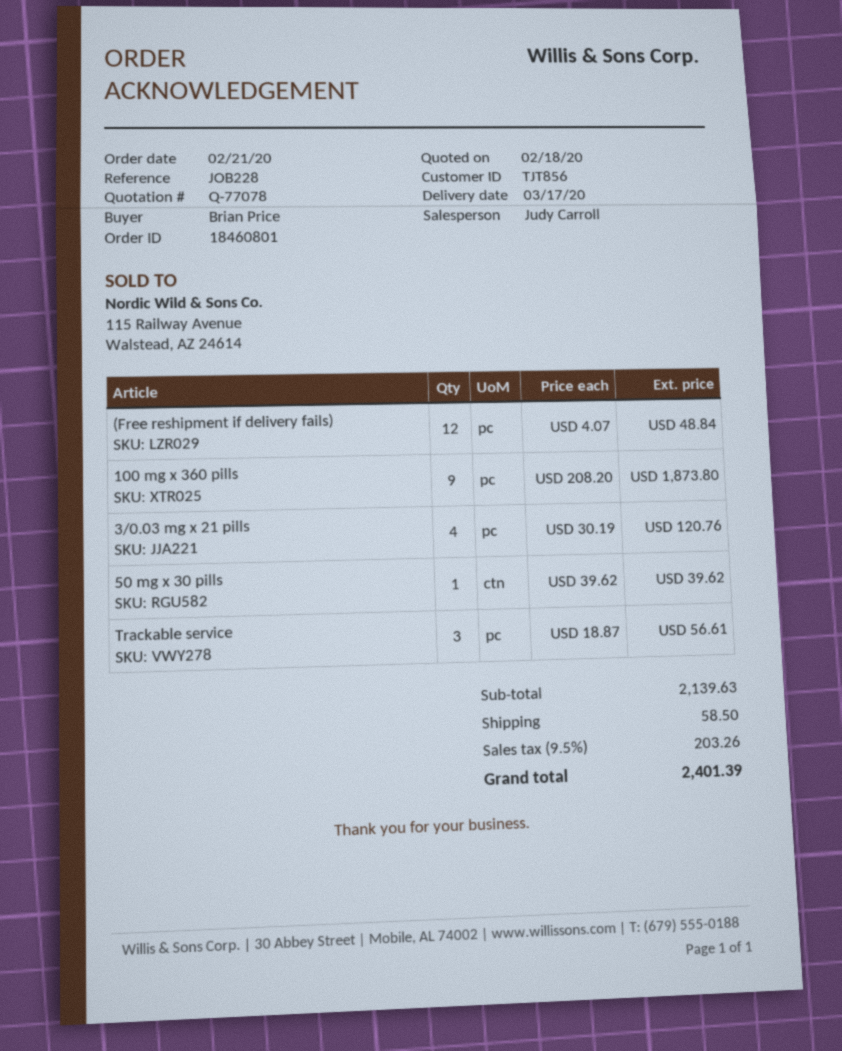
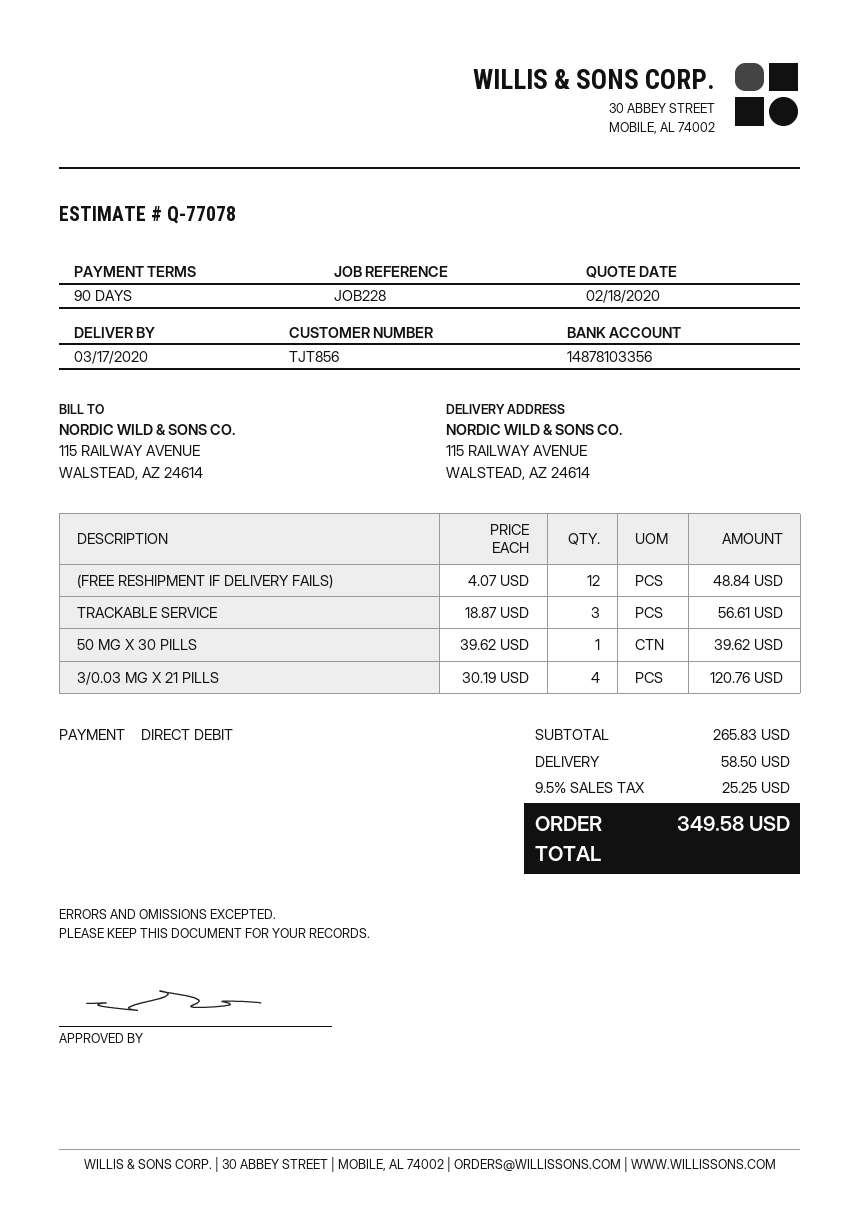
100 mg x 360 pills: 9 x 208.20 = 1873.80 -> none
subtotal: 2139.63 -> 265.83
tax: 9.5% = 203.26 -> 9.5% = 25.25
total: 2401.39 -> 349.58

